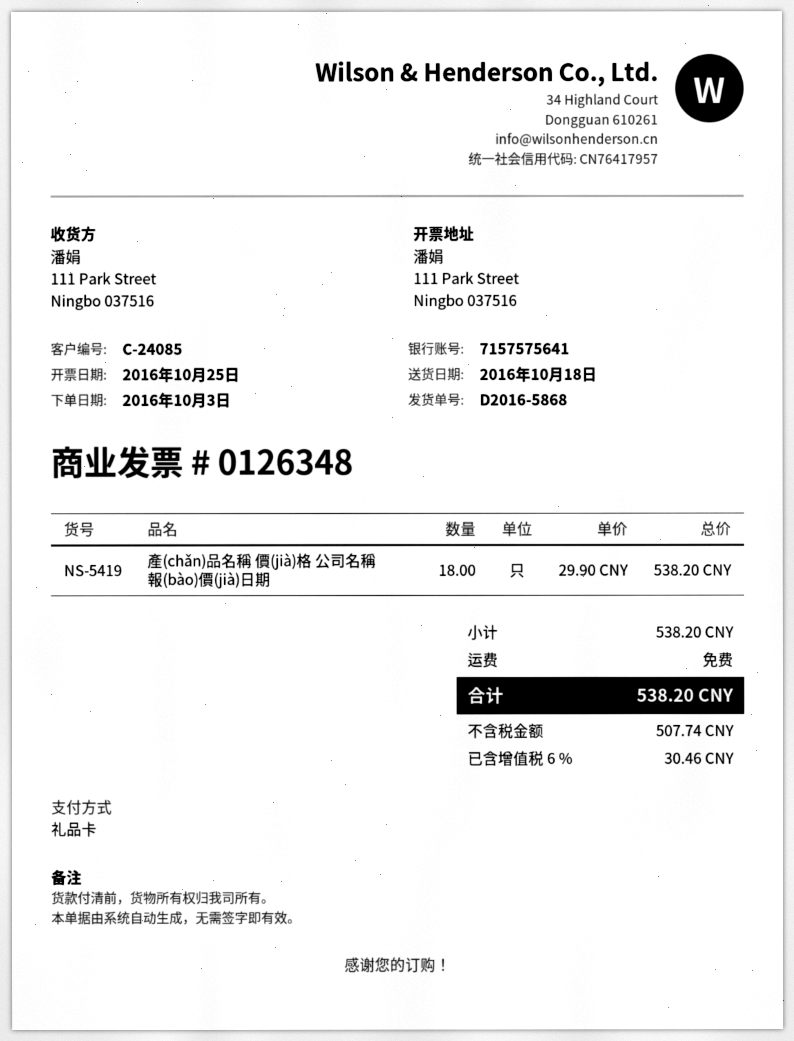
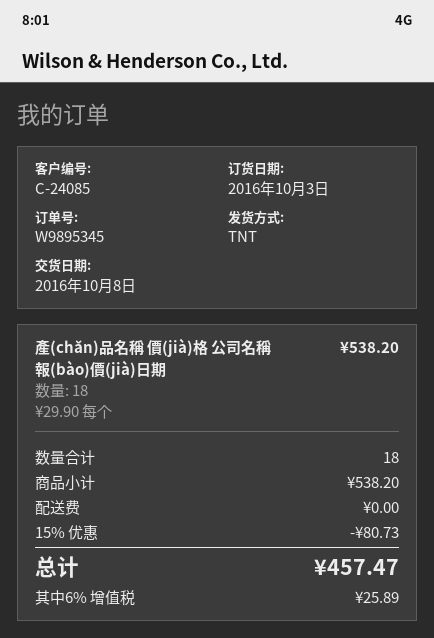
delivery date: 2016-10-18 -> 2016-10-08
discount: none -> 15% = 80.73
tax: 6% = 30.46 -> 6% = 25.89
total: 538.20 -> 457.47

